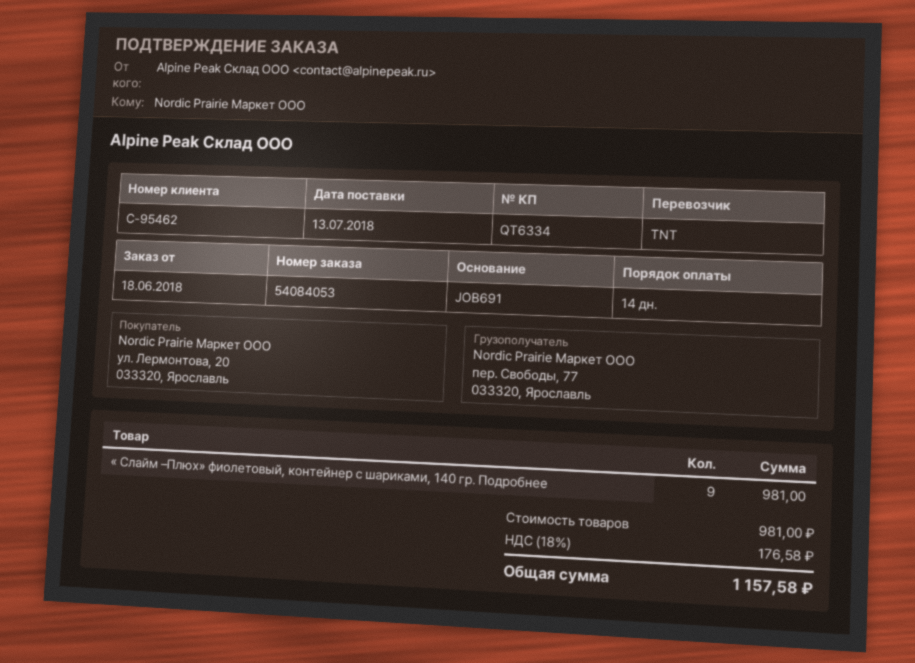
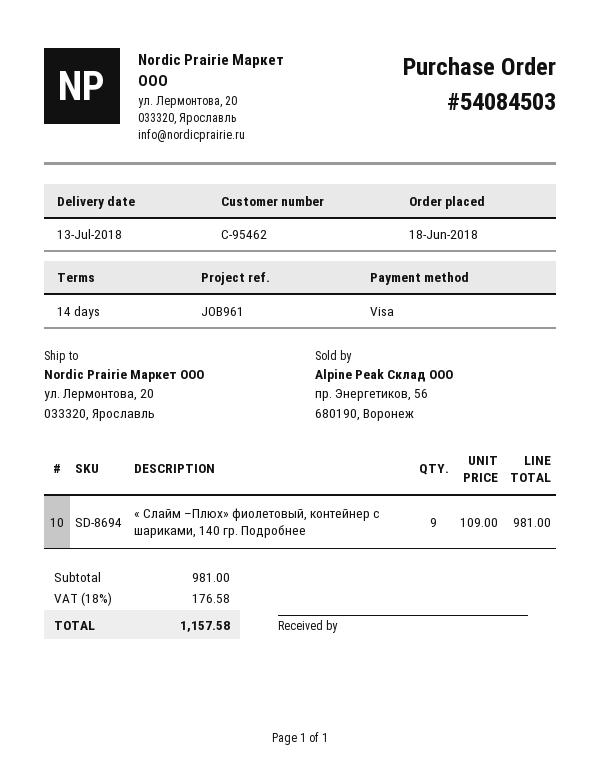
order number: 54084053 -> 54084503
reference: JOB691 -> JOB961
ship to: пер. Свободы, 77, 033320, Ярославль -> ул. Лермонтова, 20, 033320, Ярославль

